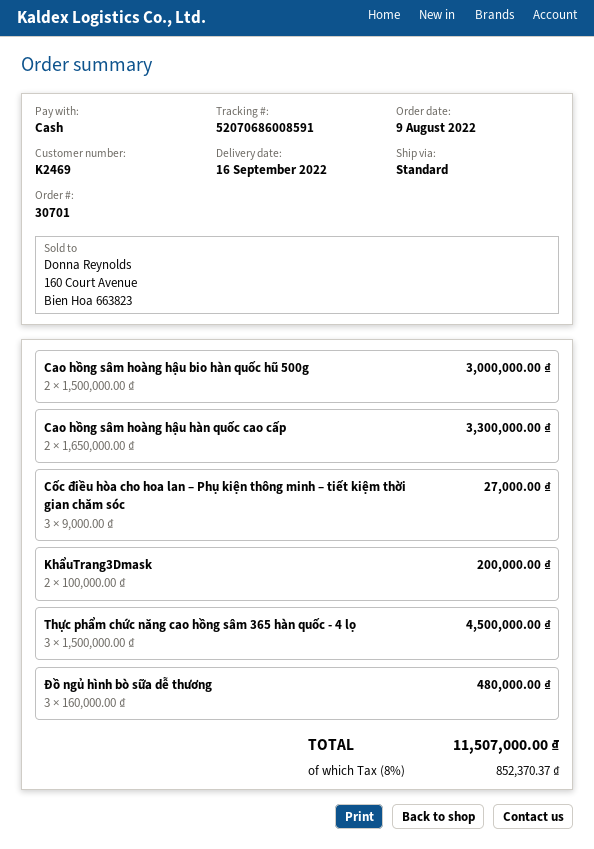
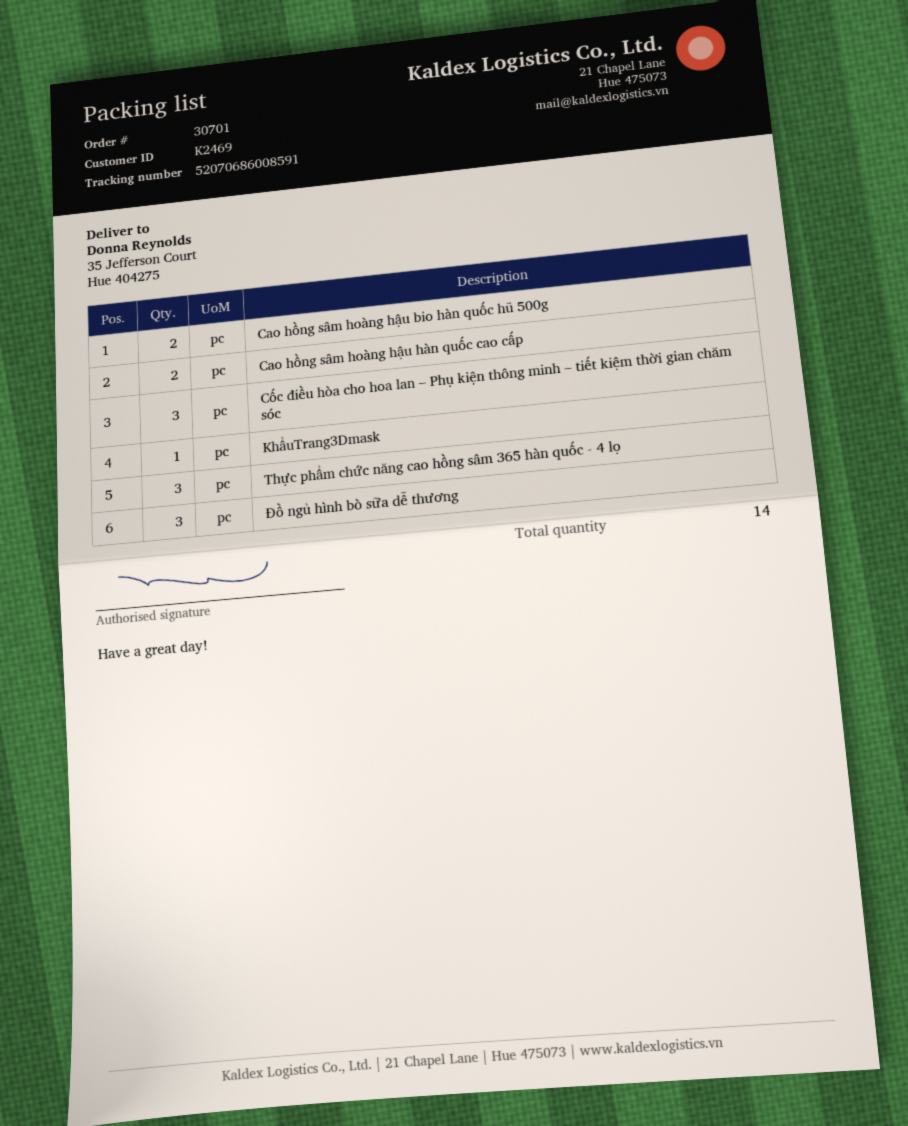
KhẩuTrang3Dmask: 2 -> 1

